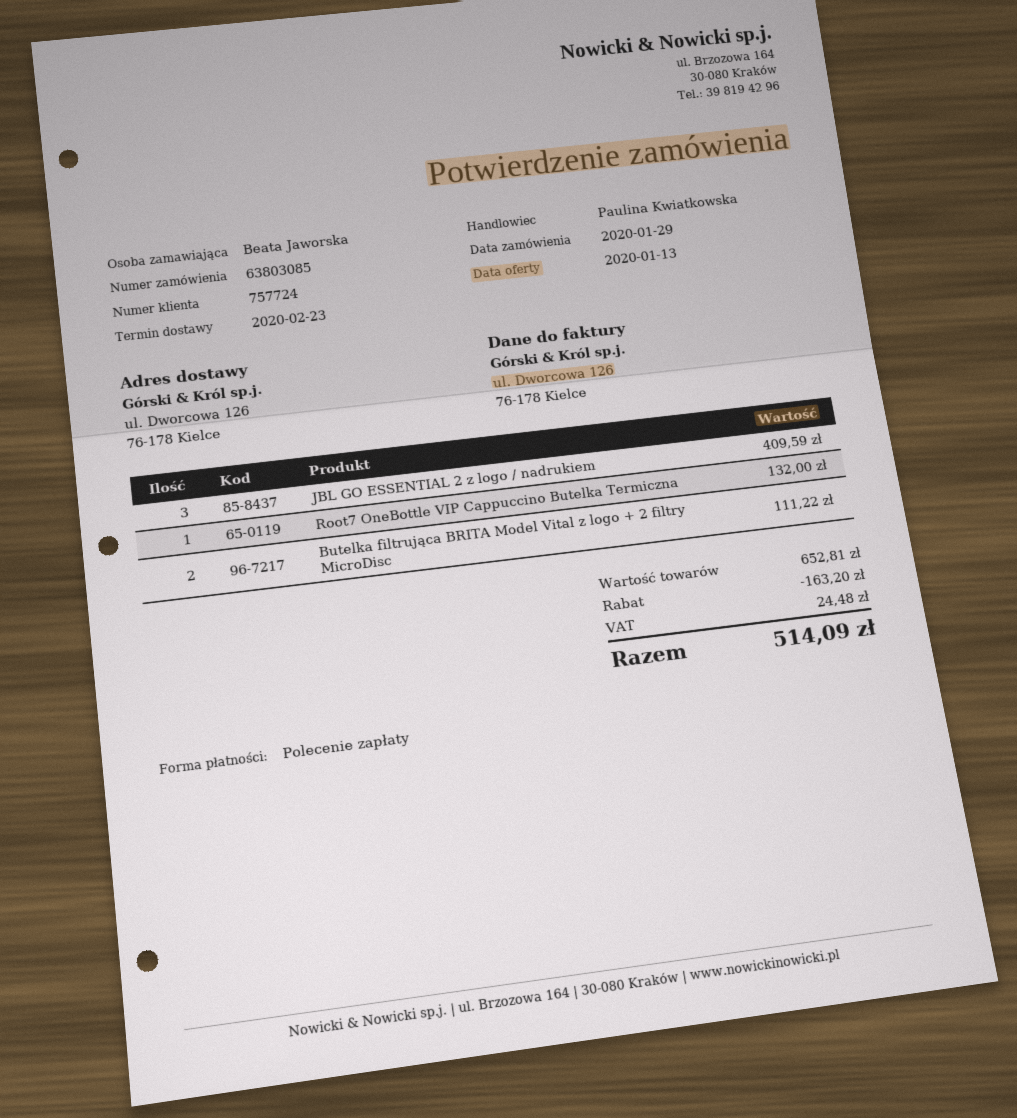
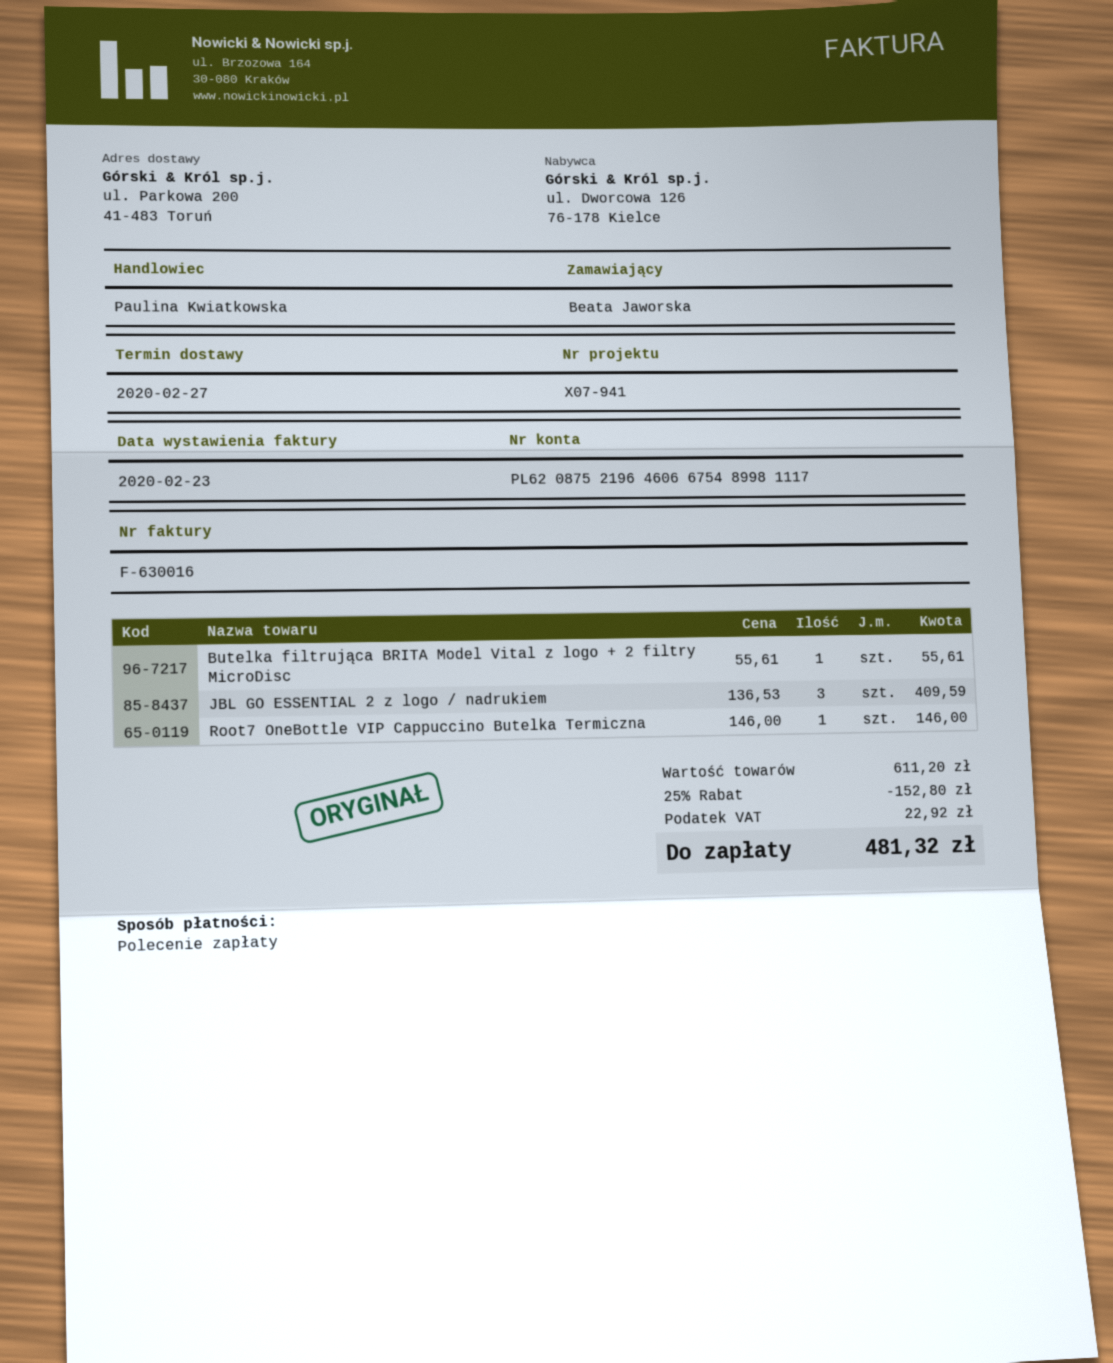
delivery date: 2020-02-23 -> 2020-02-27
ship to: ul. Dworcowa 126, 76-178 Kielce -> ul. Parkowa 200, 41-483 Toruń
Root7 OneBottle VIP Cappuccino Butelka Termiczna: 1 for 132.00 -> 1 for 146.00
Butelka filtrująca BRITA Model Vital z logo + 2 filtry MicroDisc: 2 for 111.22 -> 1 for 55.61
subtotal: 652.81 -> 611.20
discount: 163.20 -> 152.80
tax: 24.48 -> 22.92
total: 514.09 -> 481.32

